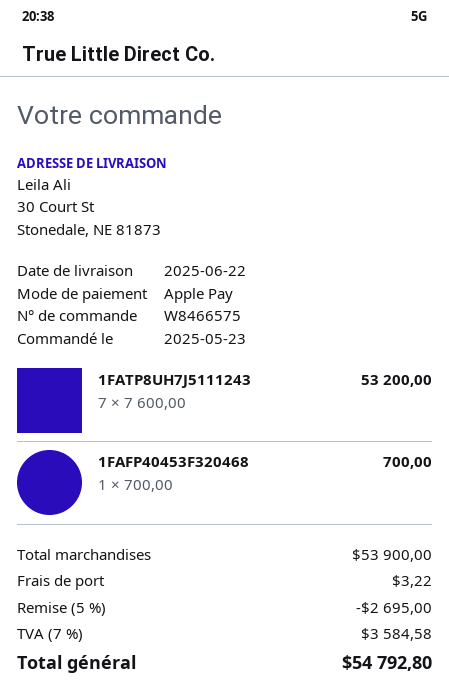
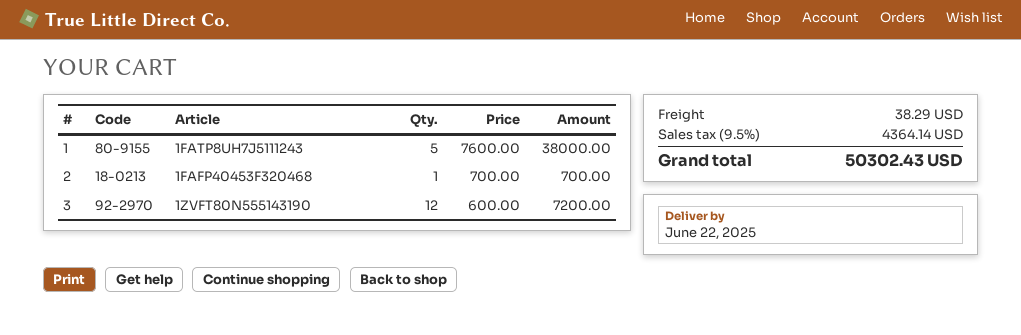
1FATP8UH7J5111243: 7 x 7600.00 = 53200.00 -> 5 x 7600.00 = 38000.00
1ZVFT80N555143190: none -> 12 x 600.00 = 7200.00
discount: 5% = 2695.00 -> none
shipping: 3.22 -> 38.29
tax: 7% = 3584.58 -> 9.5% = 4364.14
total: 54792.80 -> 50302.43

